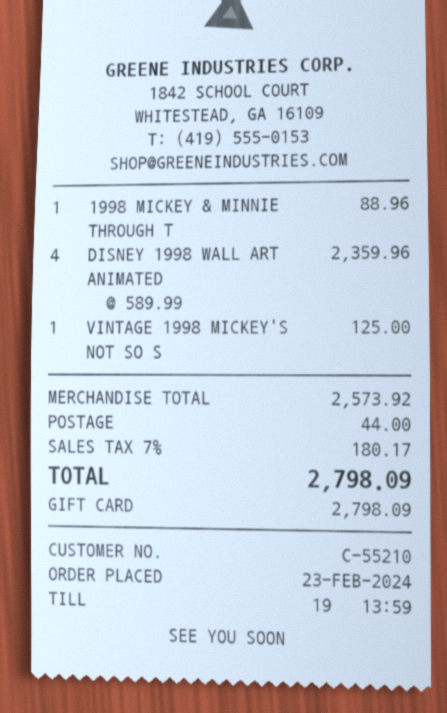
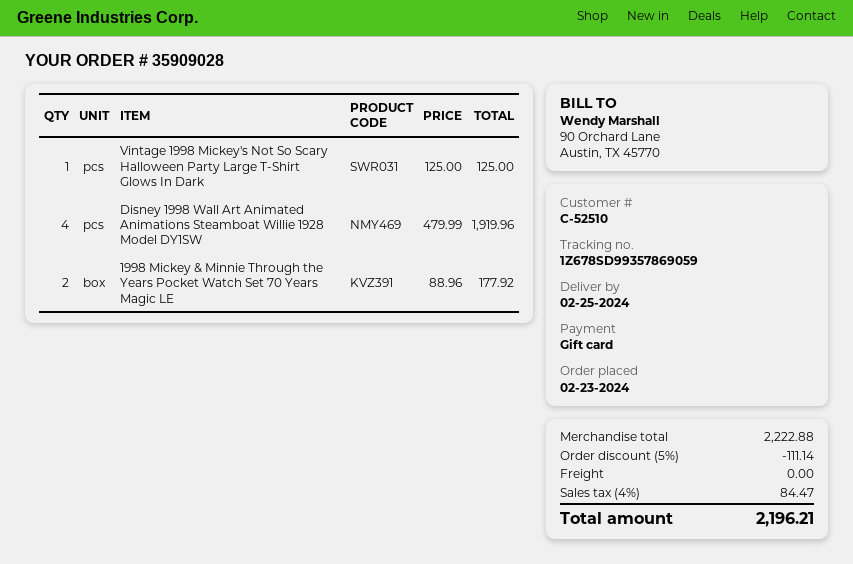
customer number: C-55210 -> C-52510
1998 MICKEY & MINNIE THROUGH T: 1 x 88.96 = 88.96 -> 2 x 88.96 = 177.92
DISNEY 1998 WALL ART ANIMATED: 4 x 589.99 = 2359.96 -> 4 x 479.99 = 1919.96
subtotal: 2573.92 -> 2222.88
discount: none -> 5% = 111.14
shipping: 44.00 -> 0.00
tax: 7% = 180.17 -> 4% = 84.47
total: 2798.09 -> 2196.21

